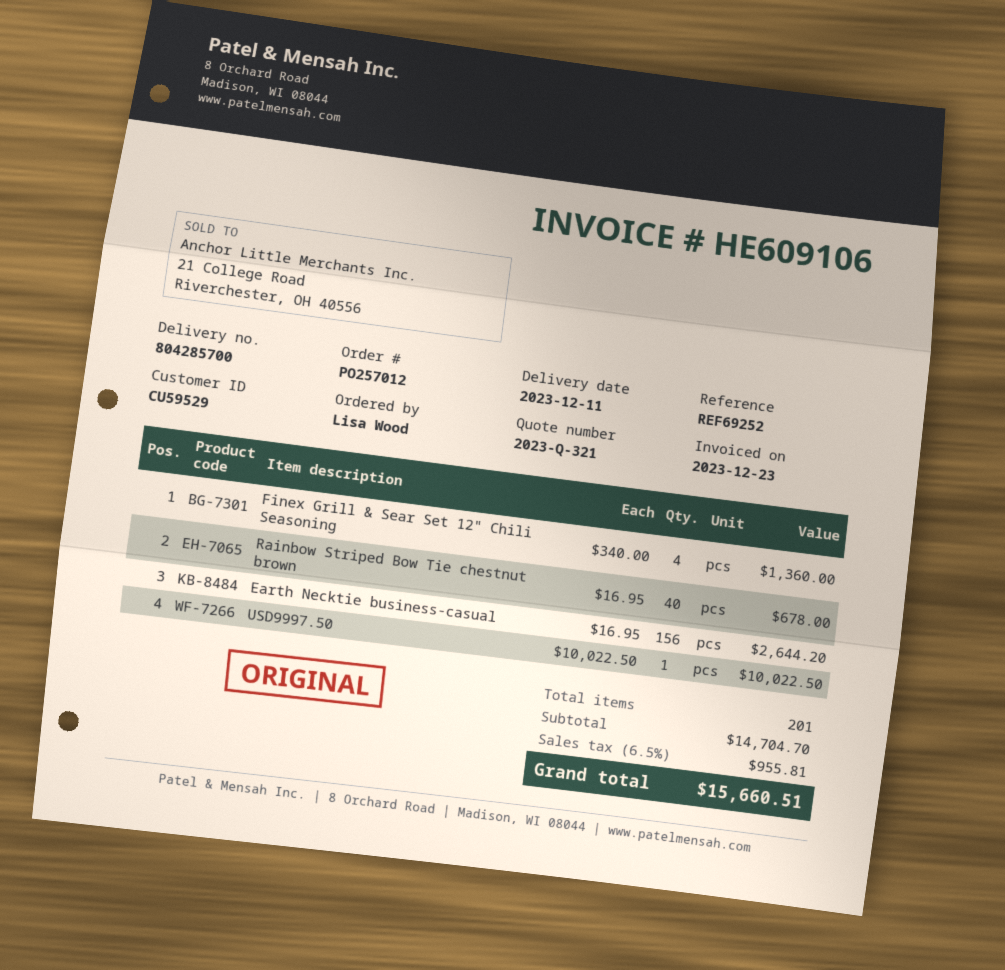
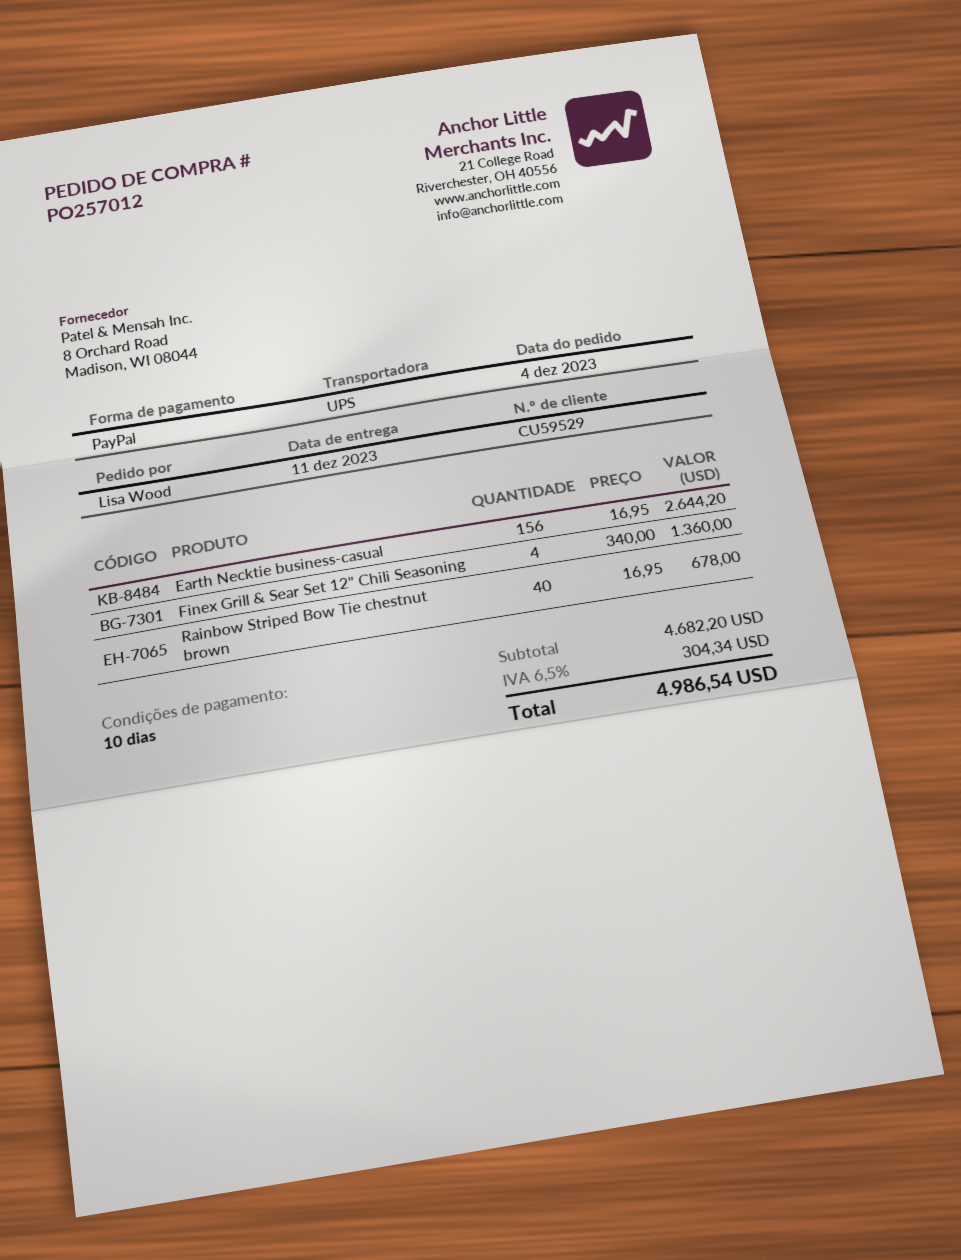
USD9997.50: 1 x 10022.50 = 10022.50 -> none
subtotal: 14704.70 -> 4682.20
tax: 6.5% = 955.81 -> 6.5% = 304.34
total: 15660.51 -> 4986.54

